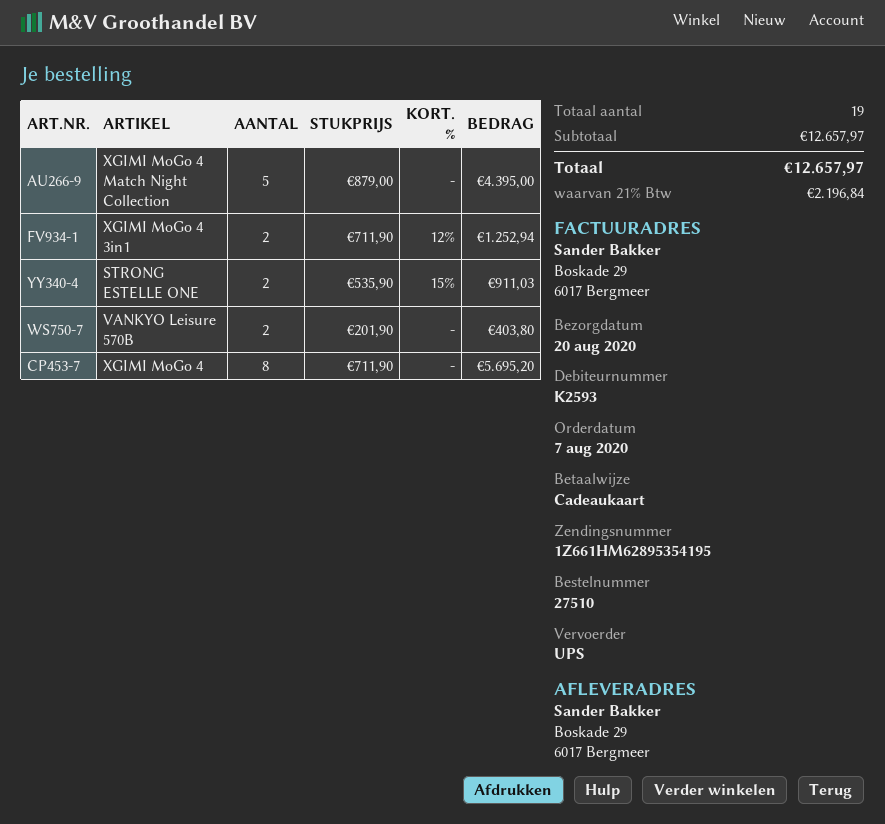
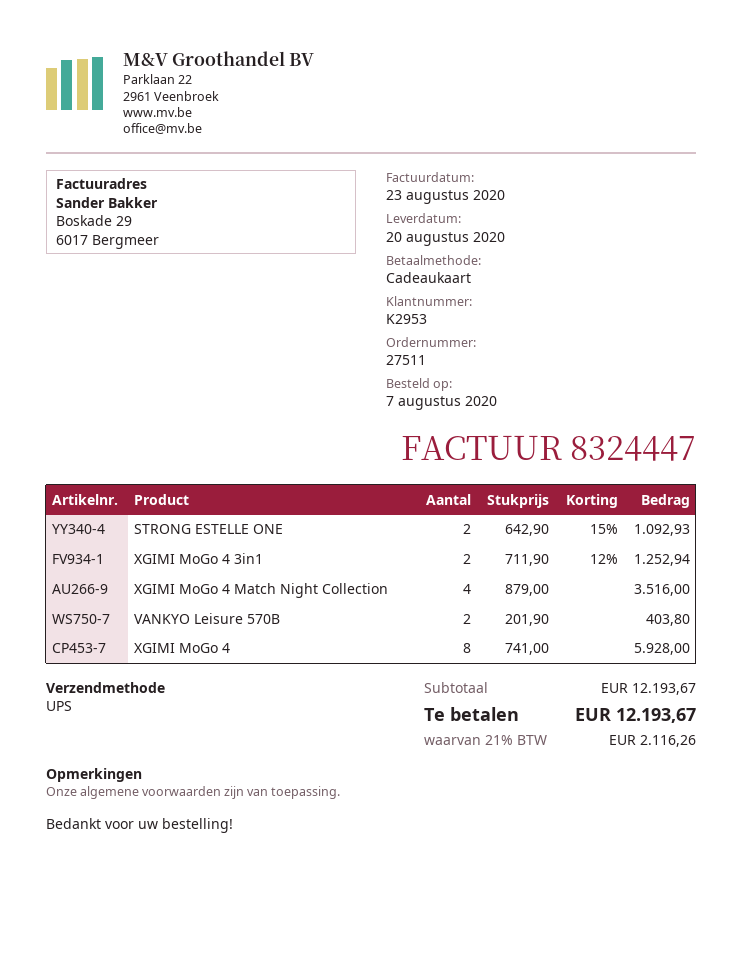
order number: 27510 -> 27511
customer number: K2593 -> K2953
XGIMI MoGo 4 Match Night Collection: 5 x 879.00 = 4395.00 -> 4 x 879.00 = 3516.00
STRONG ESTELLE ONE: 2 x 535.90 - 15% = 911.03 -> 2 x 642.90 - 15% = 1092.93
XGIMI MoGo 4: 8 x 711.90 = 5695.20 -> 8 x 741.00 = 5928.00
subtotal: 12657.97 -> 12193.67
tax: 21% = 2196.84 -> 21% = 2116.26
total: 12657.97 -> 12193.67

